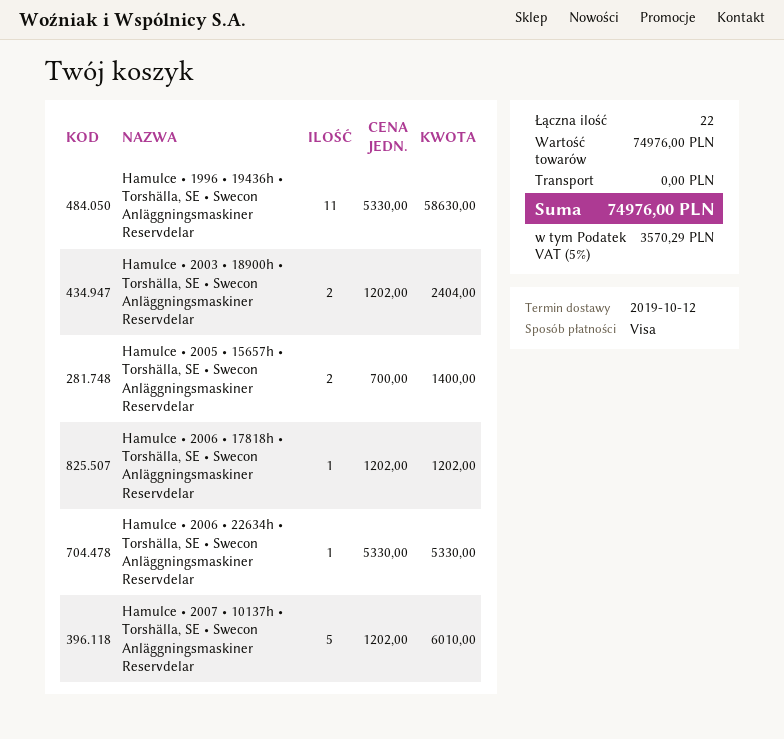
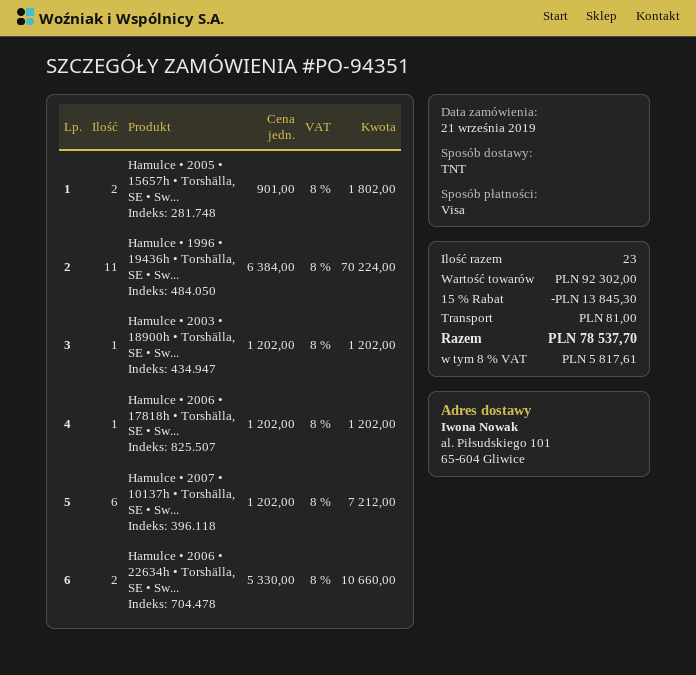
Hamulce • 1996 • 19436h • Torshälla, SE • Swecon Anläggningsmaskiner Reservdelar: 11 x 5330.00 = 58630.00 -> 11 x 6384.00 = 70224.00
Hamulce • 2003 • 18900h • Torshälla, SE • Swecon Anläggningsmaskiner Reservdelar: 2 x 1202.00 = 2404.00 -> 1 x 1202.00 = 1202.00
Hamulce • 2005 • 15657h • Torshälla, SE • Swecon Anläggningsmaskiner Reservdelar: 2 x 700.00 = 1400.00 -> 2 x 901.00 = 1802.00
Hamulce • 2006 • 22634h • Torshälla, SE • Swecon Anläggningsmaskiner Reservdelar: 1 x 5330.00 = 5330.00 -> 2 x 5330.00 = 10660.00
Hamulce • 2007 • 10137h • Torshälla, SE • Swecon Anläggningsmaskiner Reservdelar: 5 x 1202.00 = 6010.00 -> 6 x 1202.00 = 7212.00
total quantity: 22 -> 23
subtotal: 74976.00 -> 92302.00
discount: none -> 15% = 13845.30
shipping: 0.00 -> 81.00
tax: 5% = 3570.29 -> 8% = 5817.61
total: 74976.00 -> 78537.70

